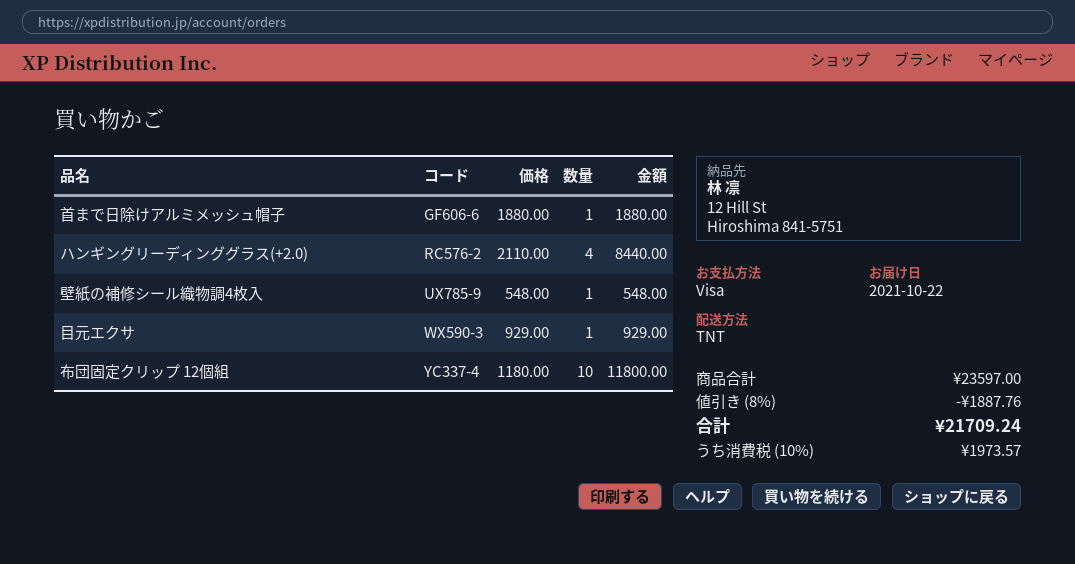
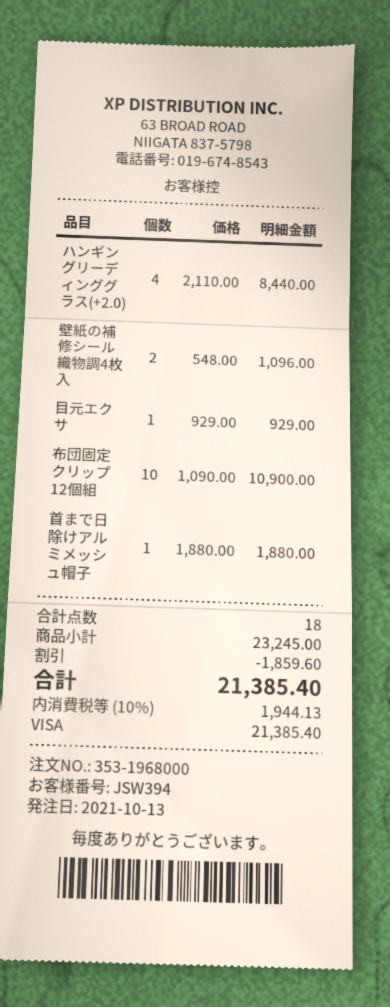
壁紙の補修シール織物調4枚入: 1 x 548.00 = 548.00 -> 2 x 548.00 = 1096.00
布団固定クリップ 12個組: 10 x 1180.00 = 11800.00 -> 10 x 1090.00 = 10900.00
subtotal: 23597.00 -> 23245.00
discount: 1887.76 -> 1859.60
tax: 10% = 1973.57 -> 10% = 1944.13
total: 21709.24 -> 21385.40

